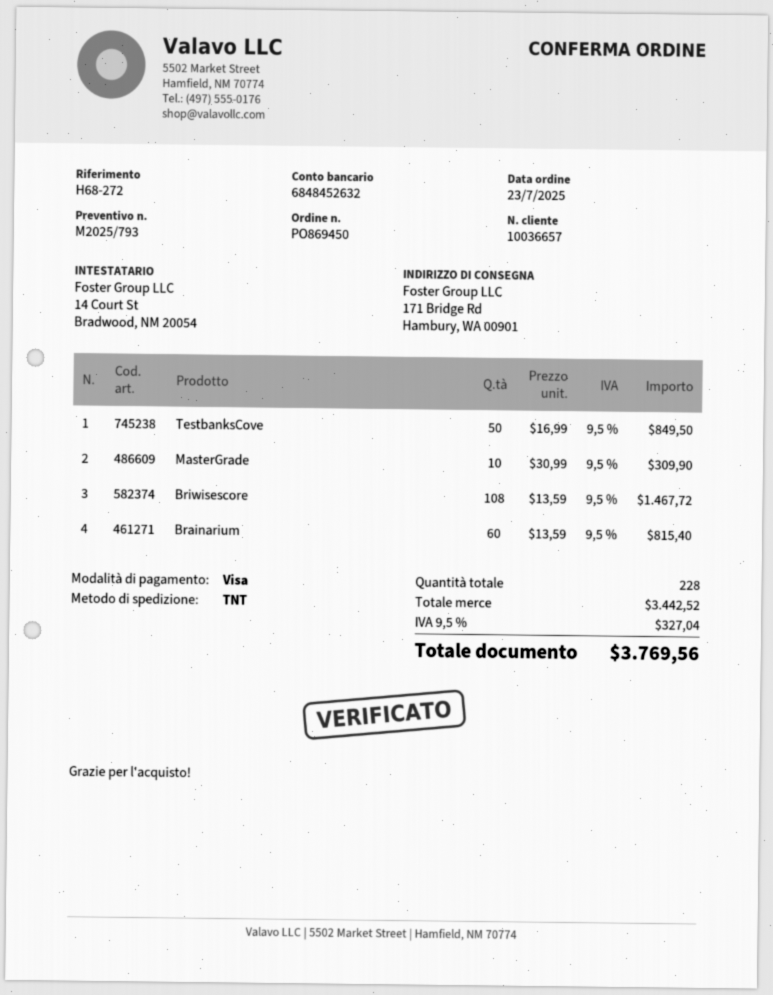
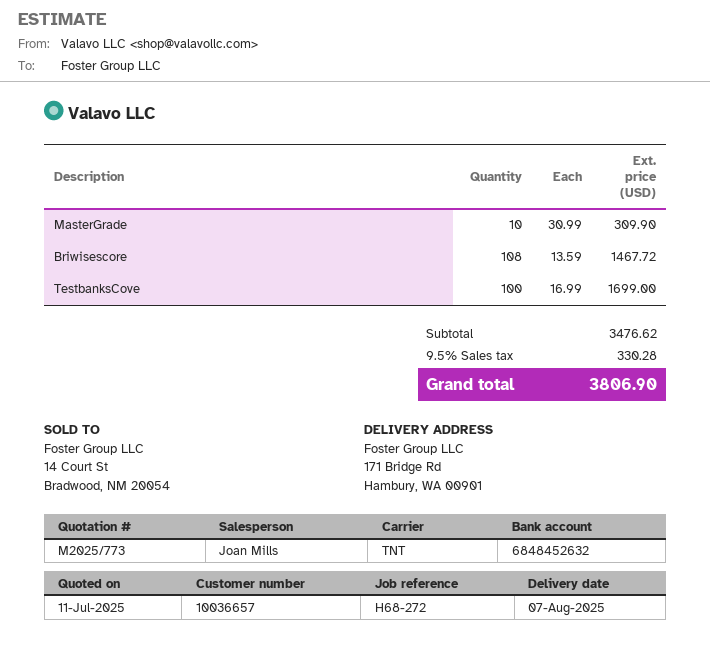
quote number: M2025/793 -> M2025/773
TestbanksCove: 50 x 16.99 = 849.50 -> 100 x 16.99 = 1699.00
Brainarium: 60 x 13.59 = 815.40 -> none
subtotal: 3442.52 -> 3476.62
tax: 9.5% = 327.04 -> 9.5% = 330.28
total: 3769.56 -> 3806.90

